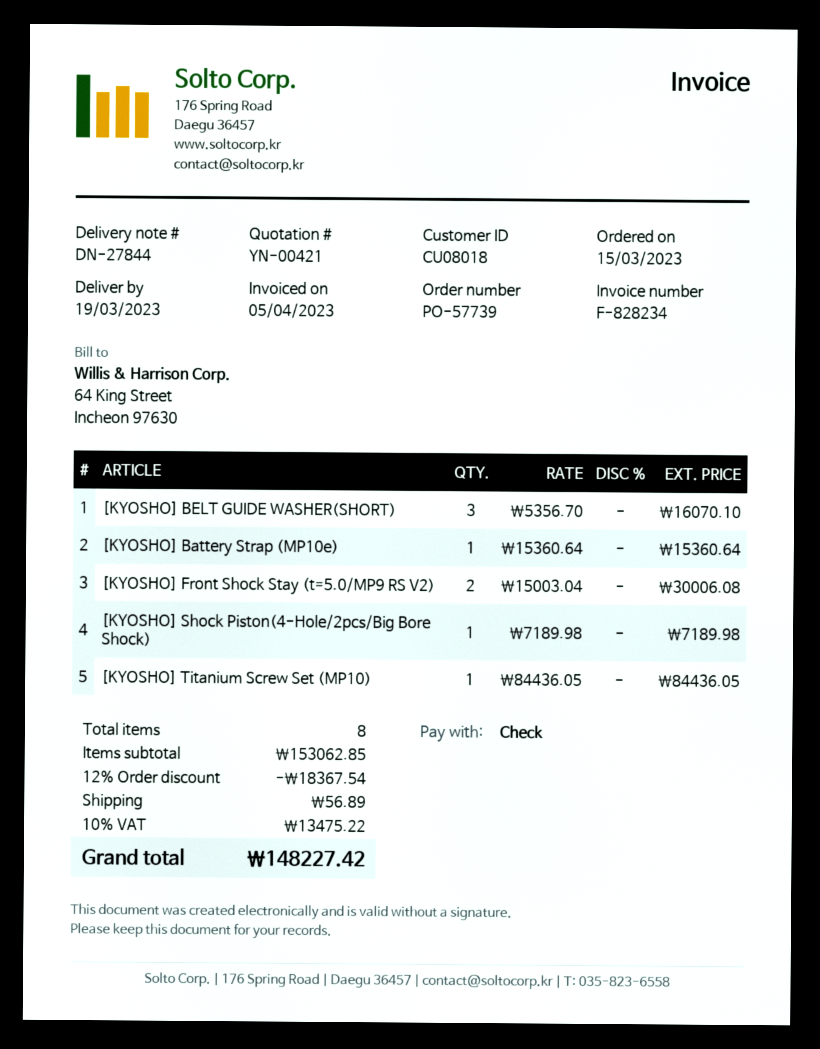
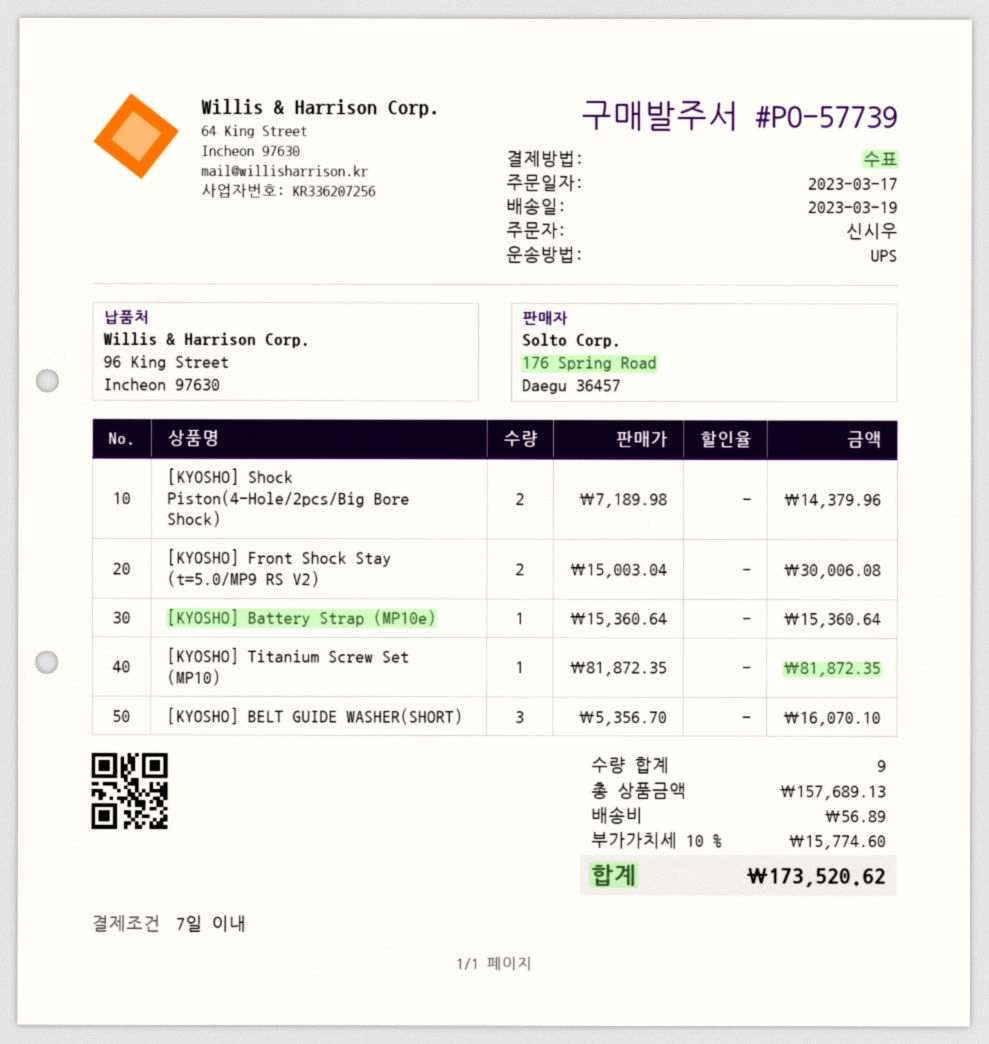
order date: 2023-03-15 -> 2023-03-17
[KYOSHO] Shock Piston(4-Hole/2pcs/Big Bore Shock): 1 x 7189.98 = 7189.98 -> 2 x 7189.98 = 14379.96
[KYOSHO] Titanium Screw Set (MP10): 1 x 84436.05 = 84436.05 -> 1 x 81872.35 = 81872.35
total quantity: 8 -> 9
subtotal: 153062.85 -> 157689.13
discount: 12% = 18367.54 -> none
tax: 10% = 13475.22 -> 10% = 15774.60
total: 148227.42 -> 173520.62

